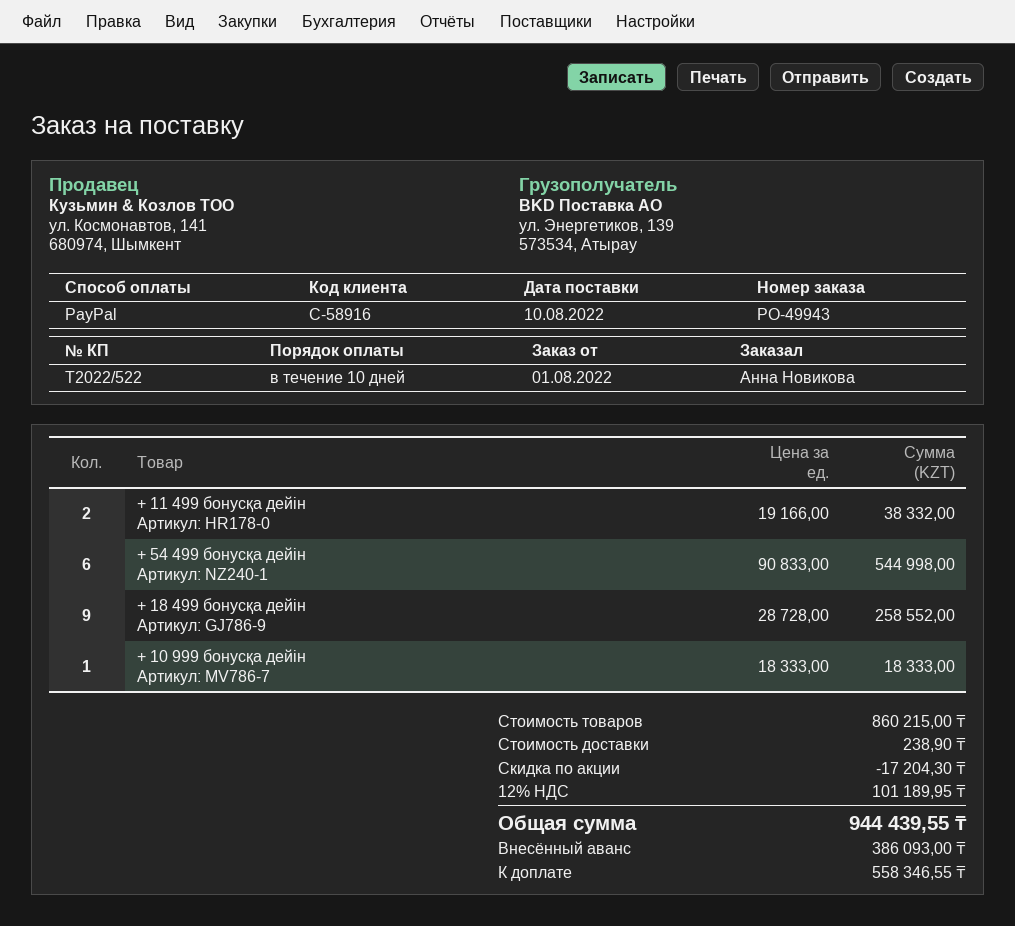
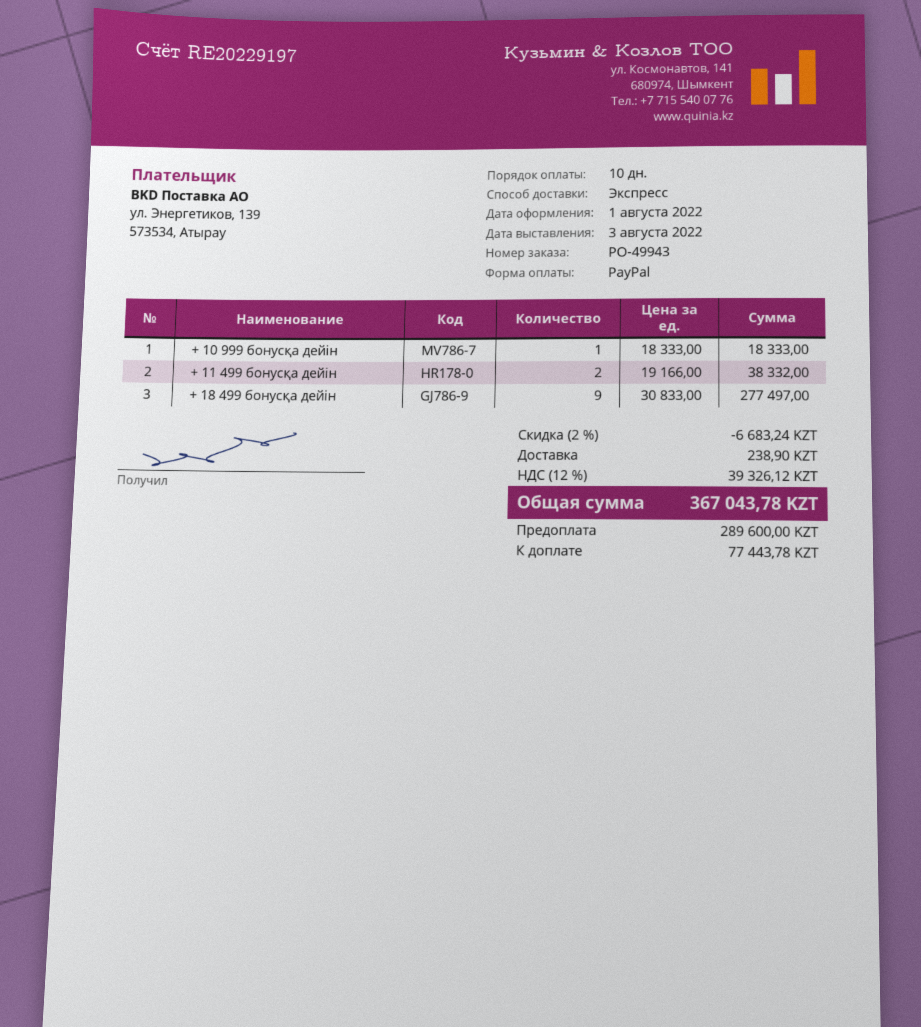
+ 54 499 бонусқа дейін: 6 x 90833.00 = 544998.00 -> none
+ 18 499 бонусқа дейін: 9 x 28728.00 = 258552.00 -> 9 x 30833.00 = 277497.00
discount: 17204.30 -> 6683.24
tax: 12% = 101189.95 -> 12% = 39326.12
total: 944439.55 -> 367043.78
deposit: 386093.00 -> 289600.00
balance: 558346.55 -> 77443.78

